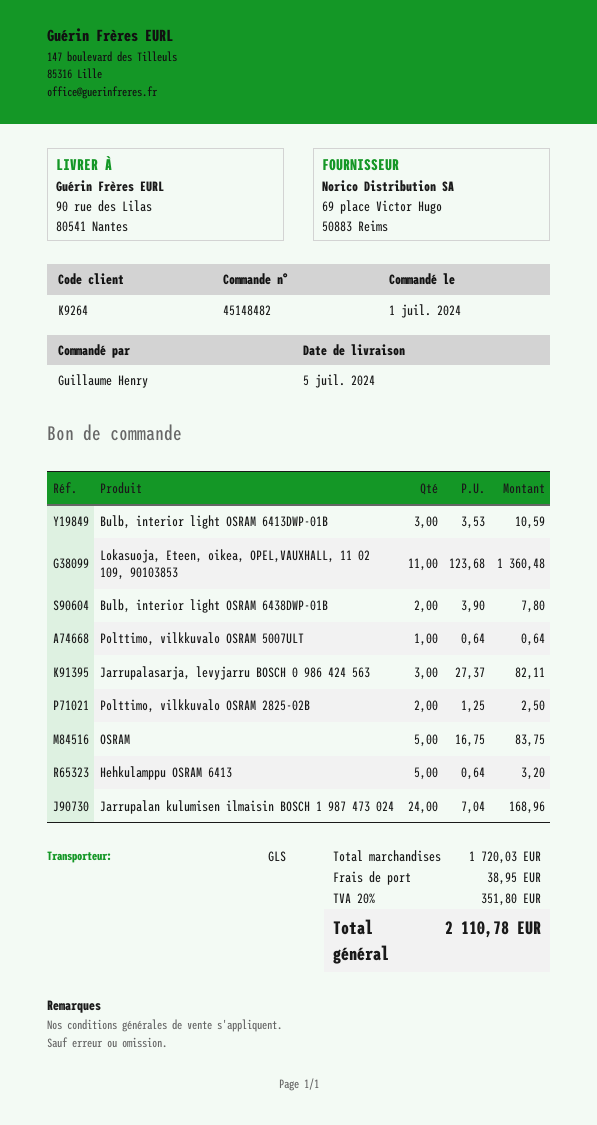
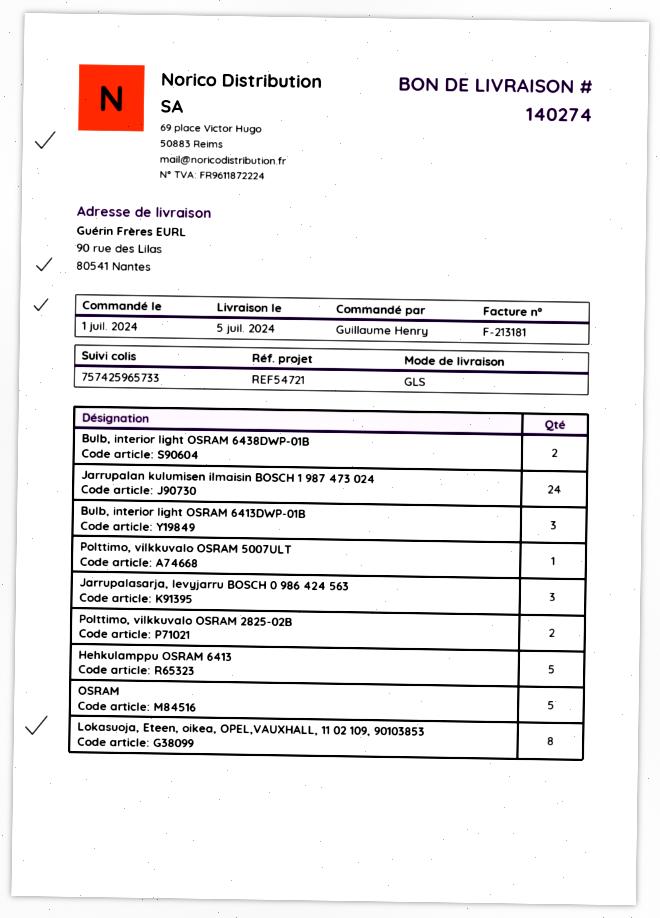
Lokasuoja, Eteen, oikea, OPEL,VAUXHALL, 11 02 109, 90103853: 11 -> 8

